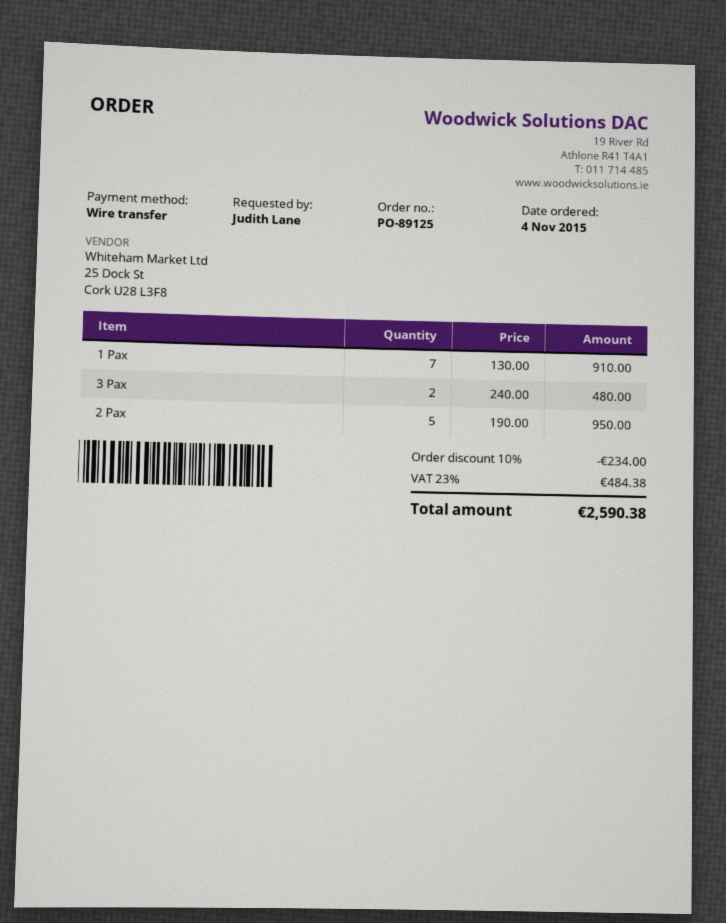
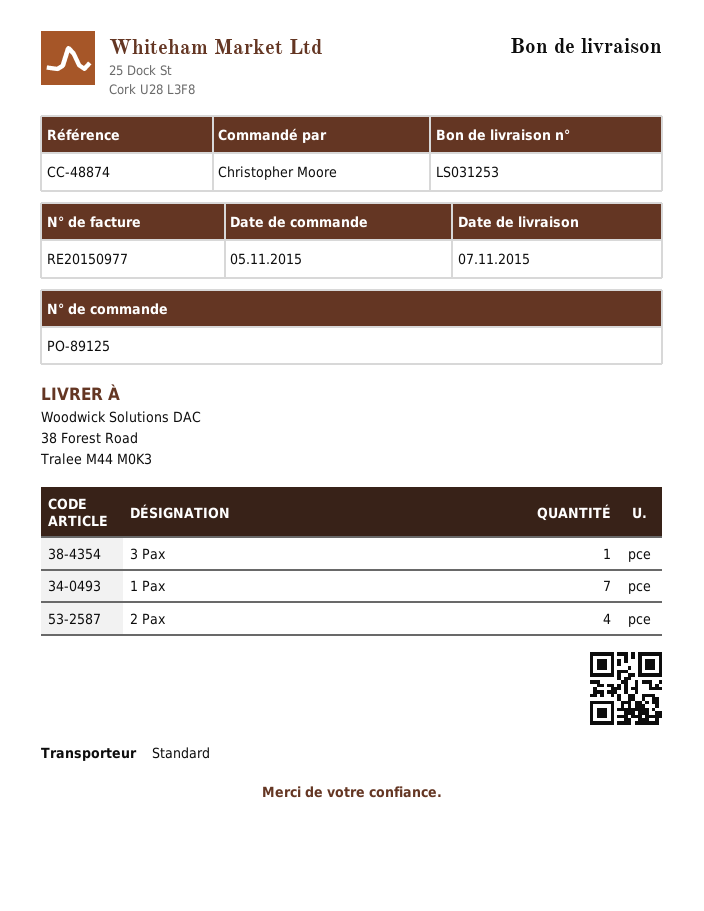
order date: 2015-11-04 -> 2015-11-05
ordered by: Judith Lane -> Christopher Moore
3 Pax: 2 -> 1
2 Pax: 5 -> 4

